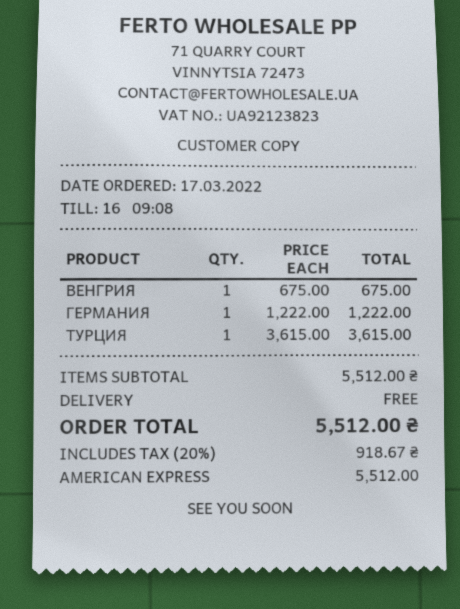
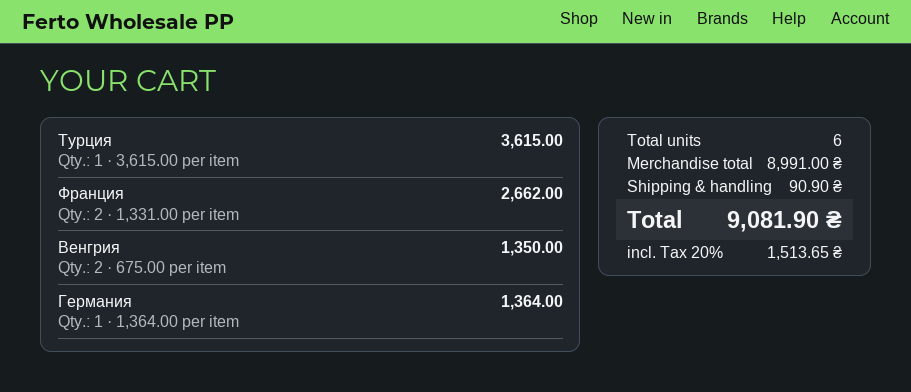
ВЕНГРИЯ: 1 x 675.00 = 675.00 -> 2 x 675.00 = 1350.00
ГЕРМАНИЯ: 1 x 1222.00 = 1222.00 -> 1 x 1364.00 = 1364.00
Франция: none -> 2 x 1331.00 = 2662.00
subtotal: 5512.00 -> 8991.00
shipping: 0.00 -> 90.90
tax: 20% = 918.67 -> 20% = 1513.65
total: 5512.00 -> 9081.90

